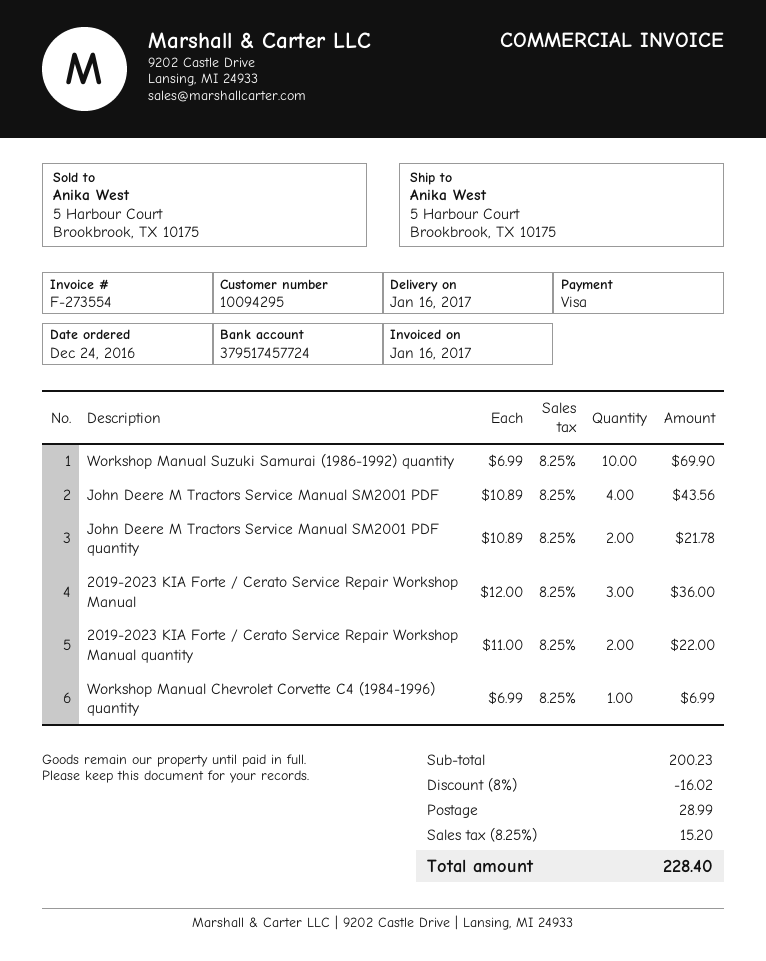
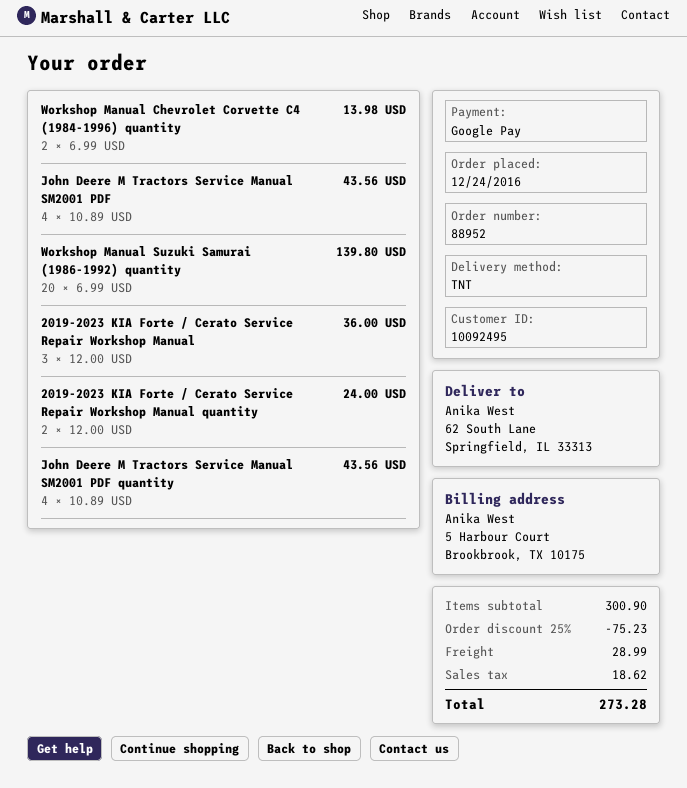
customer number: 10094295 -> 10092495
payment method: Visa -> Google Pay
ship to: 5 Harbour Court, Brookbrook, TX 10175 -> 62 South Lane, Springfield, IL 33313
Workshop Manual Suzuki Samurai (1986-1992) quantity: 10 x 6.99 = 69.90 -> 20 x 6.99 = 139.80
John Deere M Tractors Service Manual SM2001 PDF quantity: 2 x 10.89 = 21.78 -> 4 x 10.89 = 43.56
2019-2023 KIA Forte / Cerato Service Repair Workshop Manual quantity: 2 x 11.00 = 22.00 -> 2 x 12.00 = 24.00
Workshop Manual Chevrolet Corvette C4 (1984-1996) quantity: 1 x 6.99 = 6.99 -> 2 x 6.99 = 13.98
subtotal: 200.23 -> 300.90
discount: 8% = 16.02 -> 25% = 75.23
tax: 15.20 -> 18.62
total: 228.40 -> 273.28

